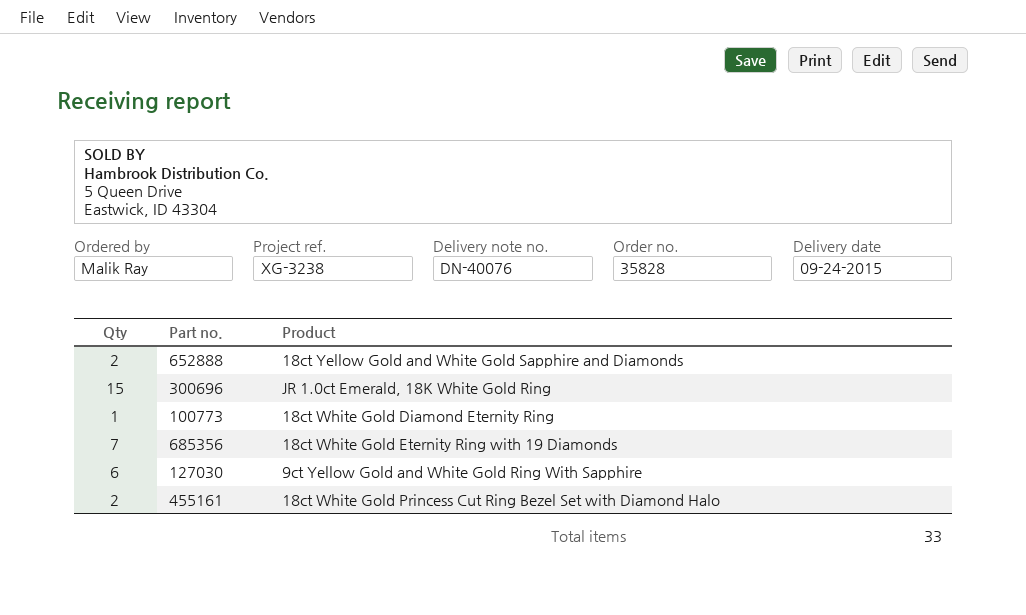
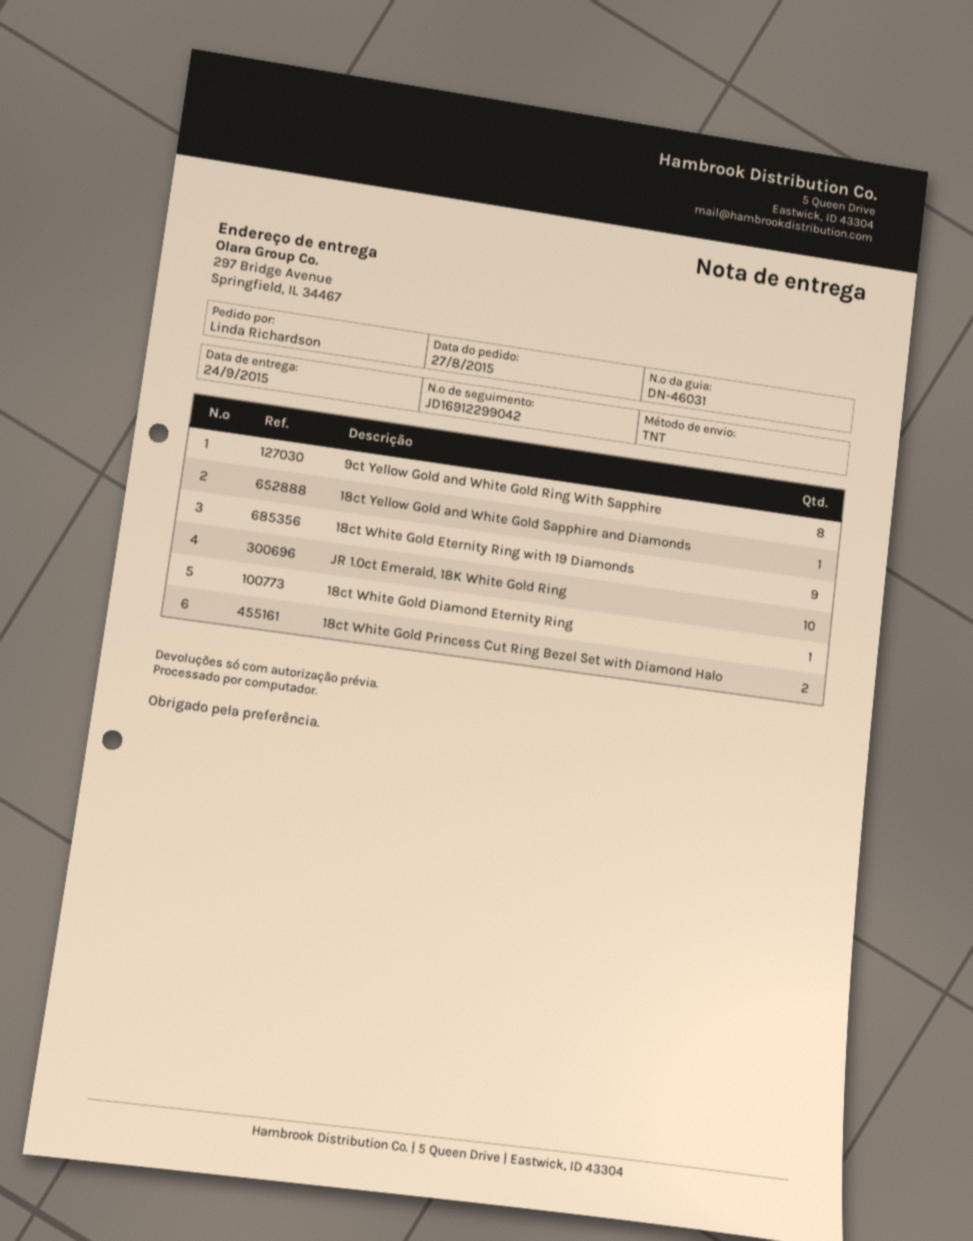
delivery note number: DN-40076 -> DN-46031
ordered by: Malik Ray -> Linda Richardson
18ct Yellow Gold and White Gold Sapphire and Diamonds: 2 -> 1
JR 1.0ct Emerald, 18K White Gold Ring: 15 -> 10
18ct White Gold Eternity Ring with 19 Diamonds: 7 -> 9
9ct Yellow Gold and White Gold Ring With Sapphire: 6 -> 8

